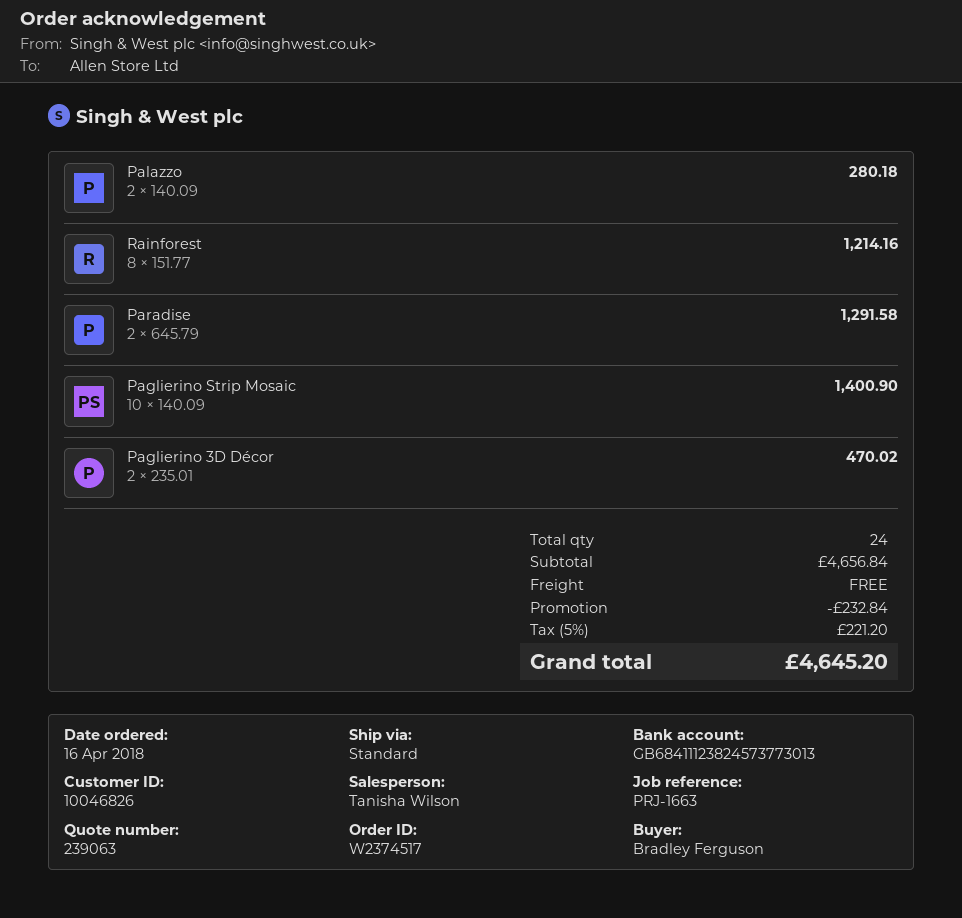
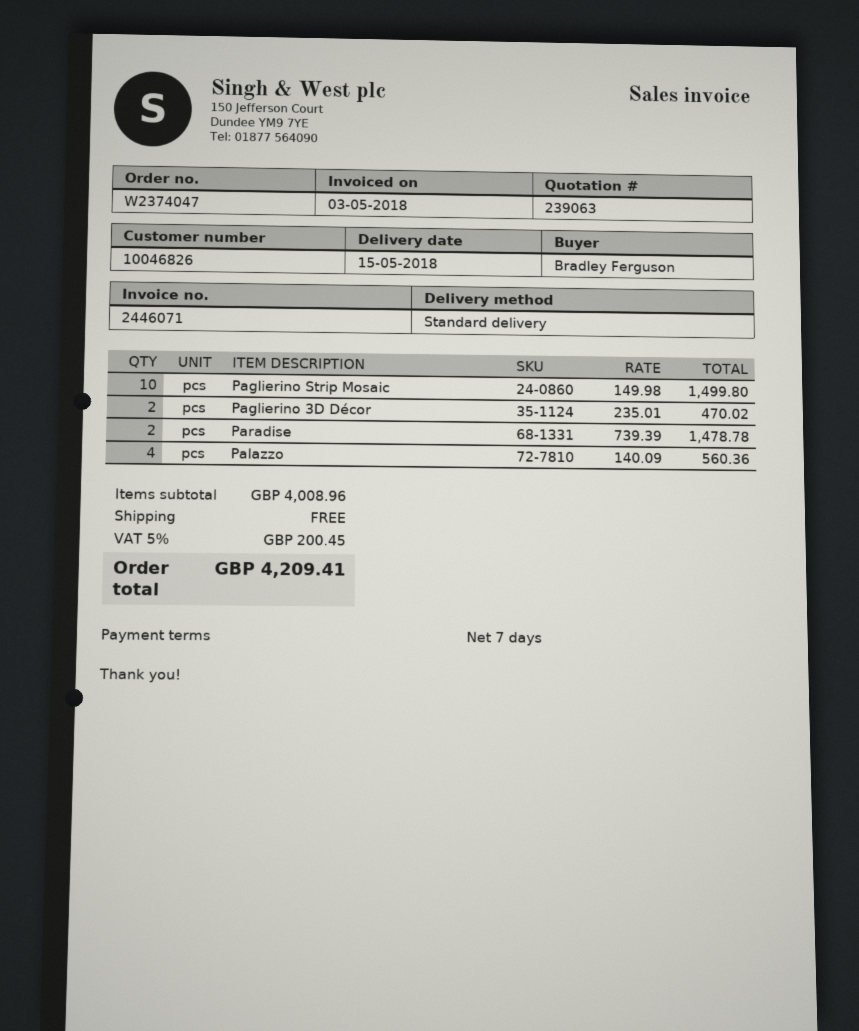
order number: W2374517 -> W2374047
Palazzo: 2 x 140.09 = 280.18 -> 4 x 140.09 = 560.36
Rainforest: 8 x 151.77 = 1214.16 -> none
Paradise: 2 x 645.79 = 1291.58 -> 2 x 739.39 = 1478.78
Paglierino Strip Mosaic: 10 x 140.09 = 1400.90 -> 10 x 149.98 = 1499.80
subtotal: 4656.84 -> 4008.96
discount: 232.84 -> none
tax: 5% = 221.20 -> 5% = 200.45
total: 4645.20 -> 4209.41

